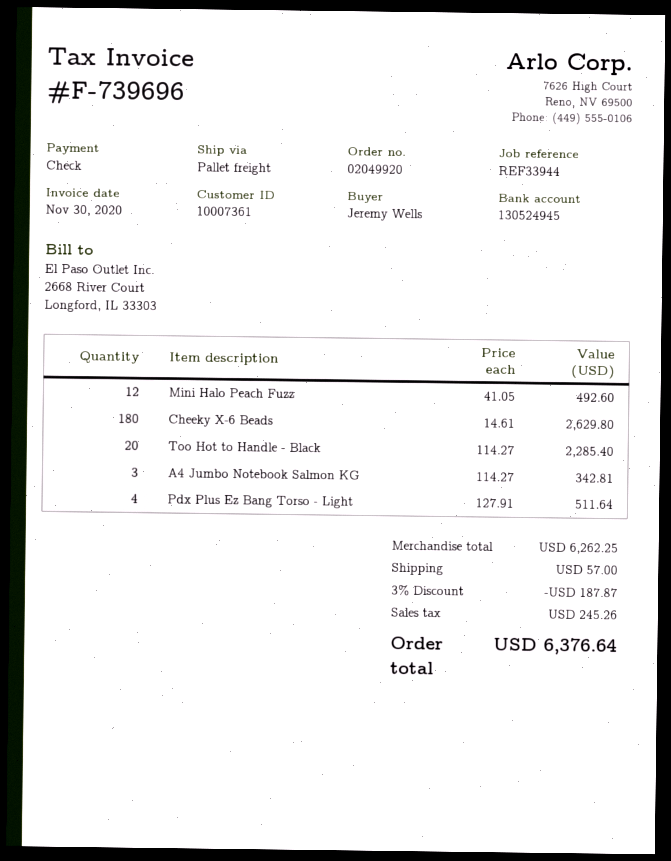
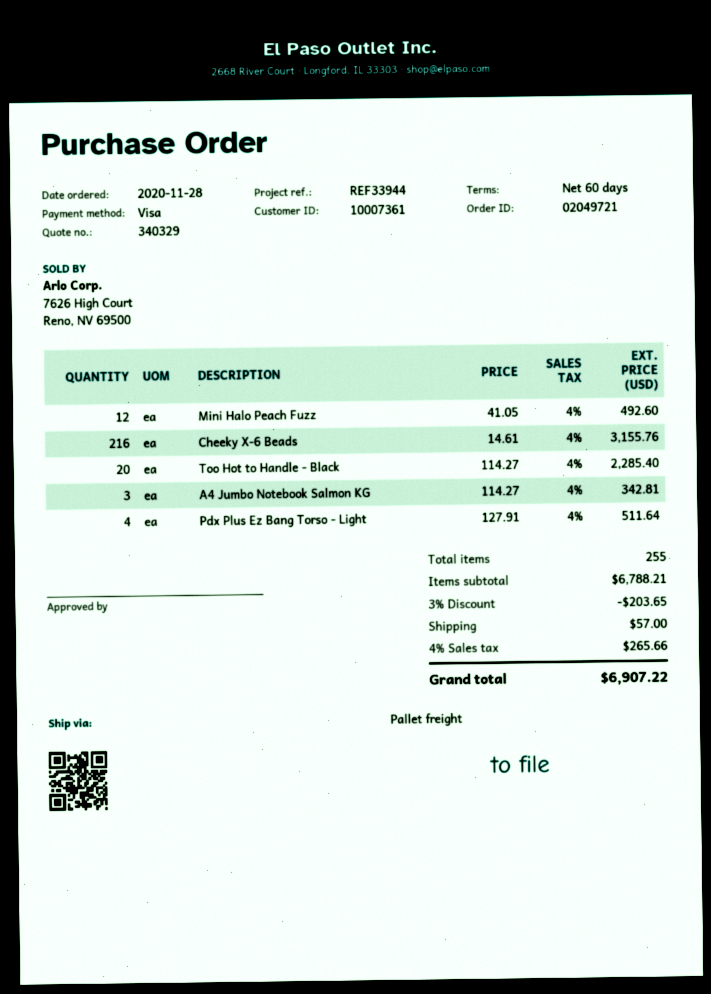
order number: 02049920 -> 02049721
payment method: cheque -> Visa
Cheeky X-6 Beads: 180 x 14.61 = 2629.80 -> 216 x 14.61 = 3155.76
subtotal: 6262.25 -> 6788.21
discount: 3% = 187.87 -> 3% = 203.65
tax: 245.26 -> 265.66
total: 6376.64 -> 6907.22

